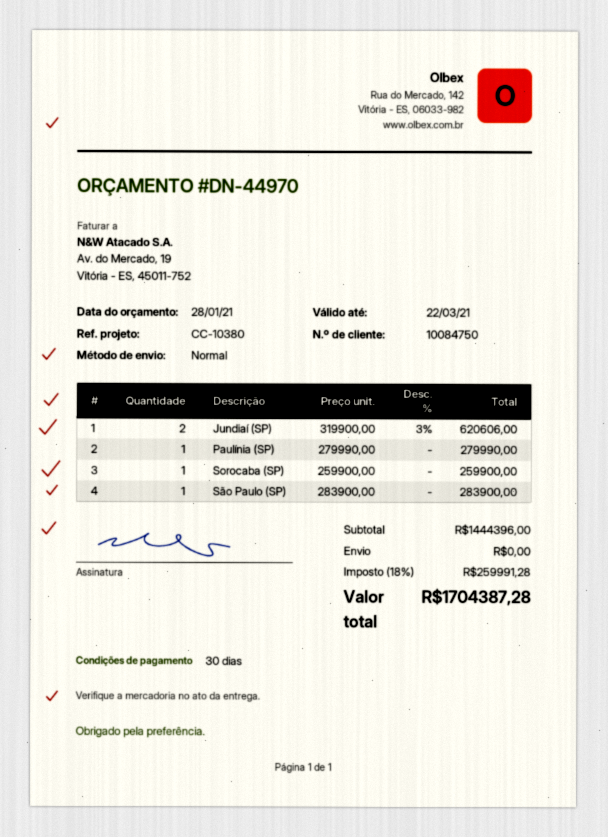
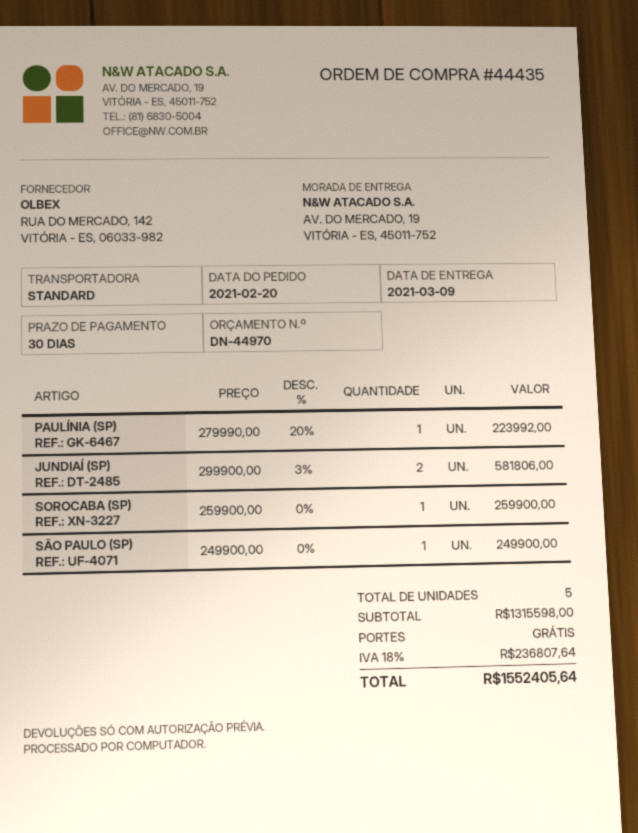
Jundiaí (SP): 2 x 319900.00 - 3% = 620606.00 -> 2 x 299900.00 - 3% = 581806.00
Paulínia (SP): 1 x 279990.00 = 279990.00 -> 1 x 279990.00 - 20% = 223992.00
São Paulo (SP): 1 x 283900.00 = 283900.00 -> 1 x 249900.00 = 249900.00
subtotal: 1444396.00 -> 1315598.00
tax: 18% = 259991.28 -> 18% = 236807.64
total: 1704387.28 -> 1552405.64

